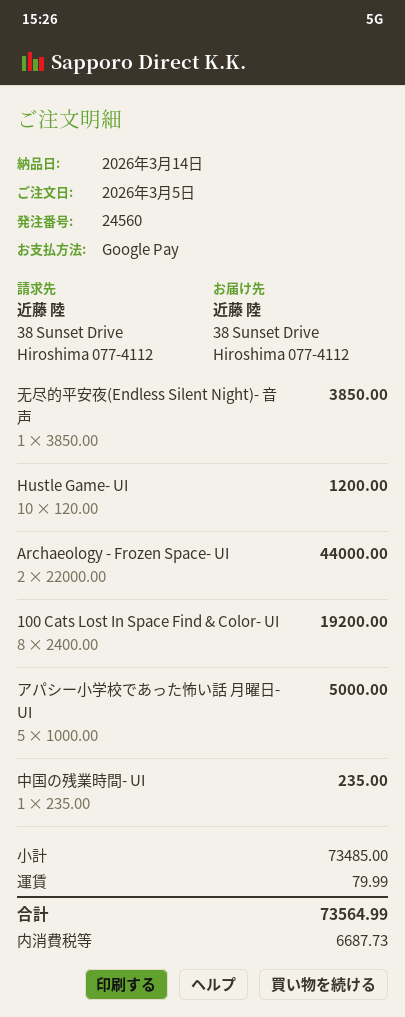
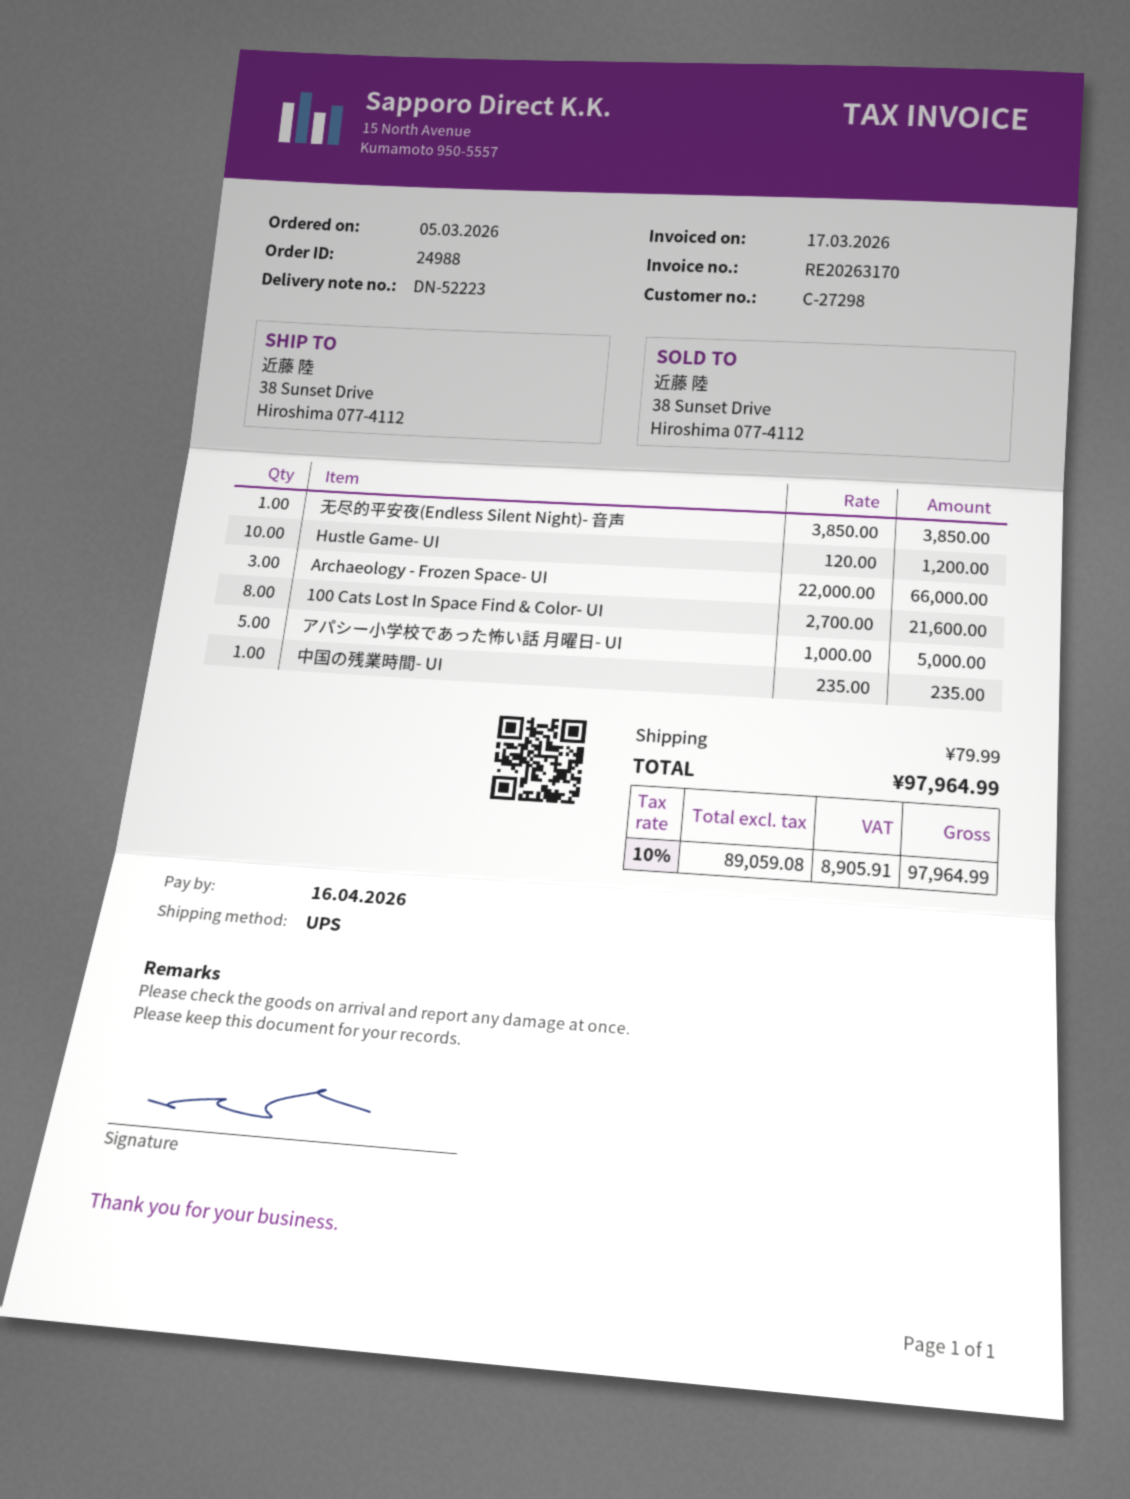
order number: 24560 -> 24988
Archaeology - Frozen Space- UI: 2 x 22000.00 = 44000.00 -> 3 x 22000.00 = 66000.00
100 Cats Lost In Space Find & Color- UI: 8 x 2400.00 = 19200.00 -> 8 x 2700.00 = 21600.00
tax: 6687.73 -> 8905.91
total: 73564.99 -> 97964.99

